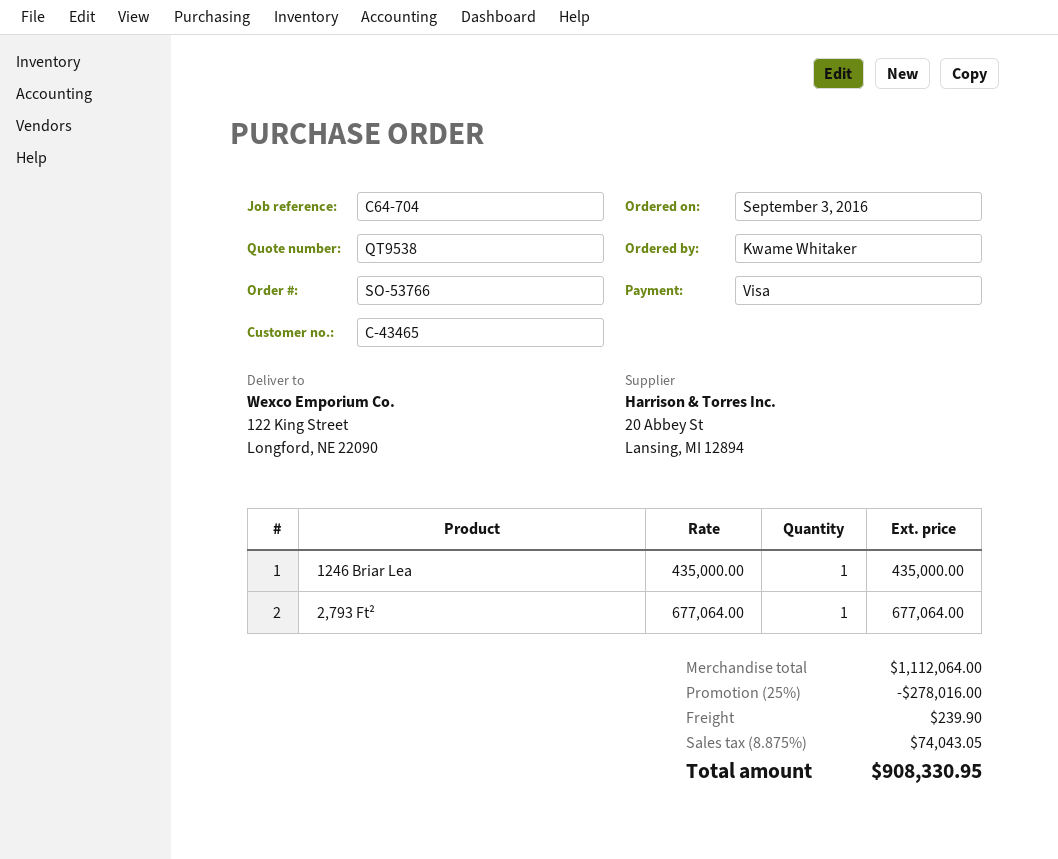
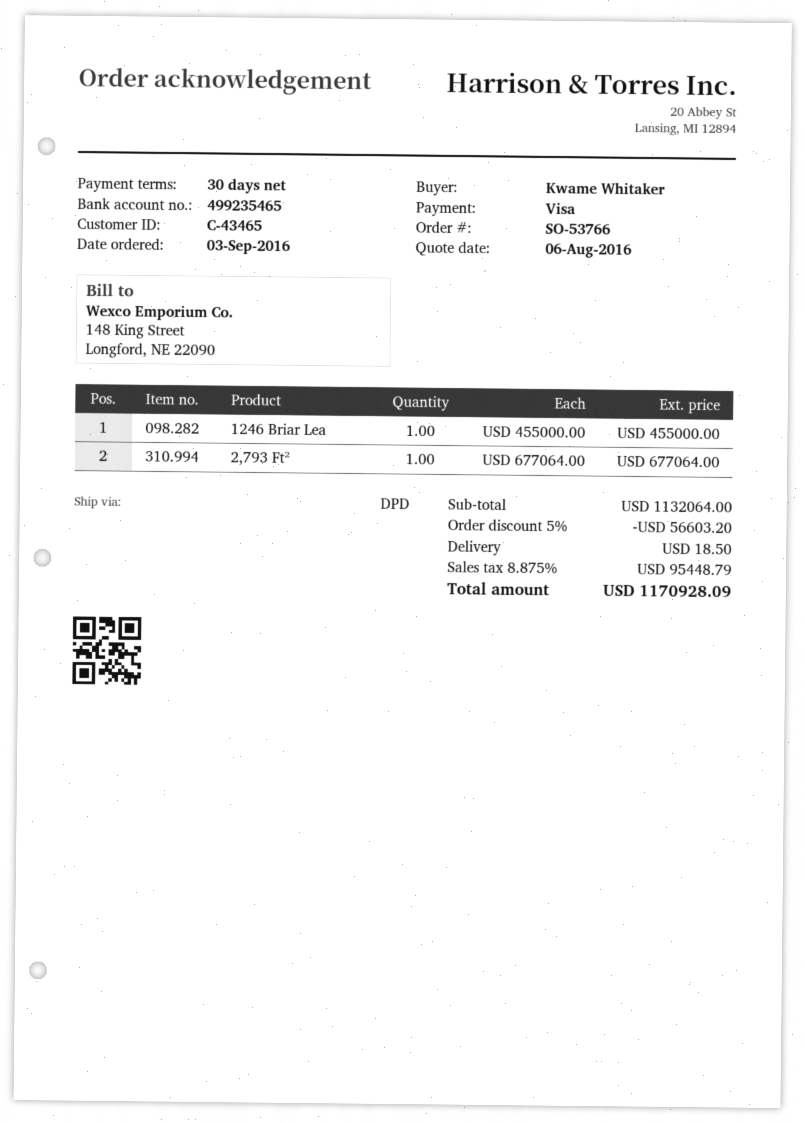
1246 Briar Lea: 1 x 435000.00 = 435000.00 -> 1 x 455000.00 = 455000.00
subtotal: 1112064.00 -> 1132064.00
discount: 25% = 278016.00 -> 5% = 56603.20
shipping: 239.90 -> 18.50
tax: 8.875% = 74043.05 -> 8.875% = 95448.79
total: 908330.95 -> 1170928.09

